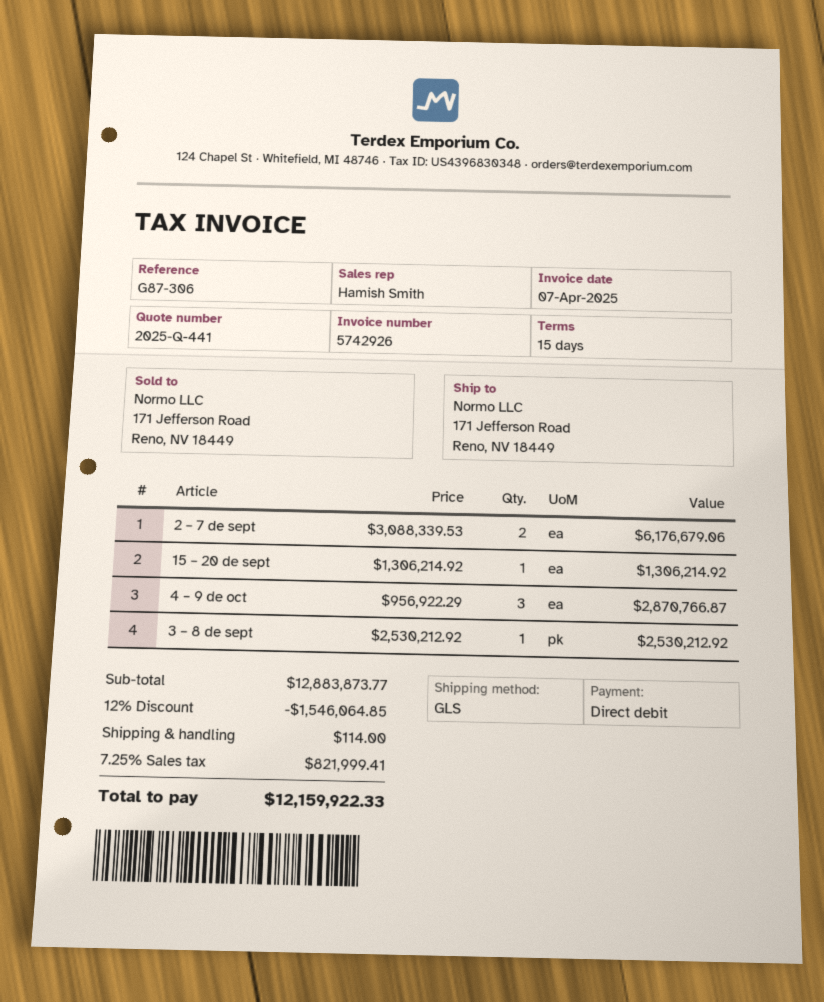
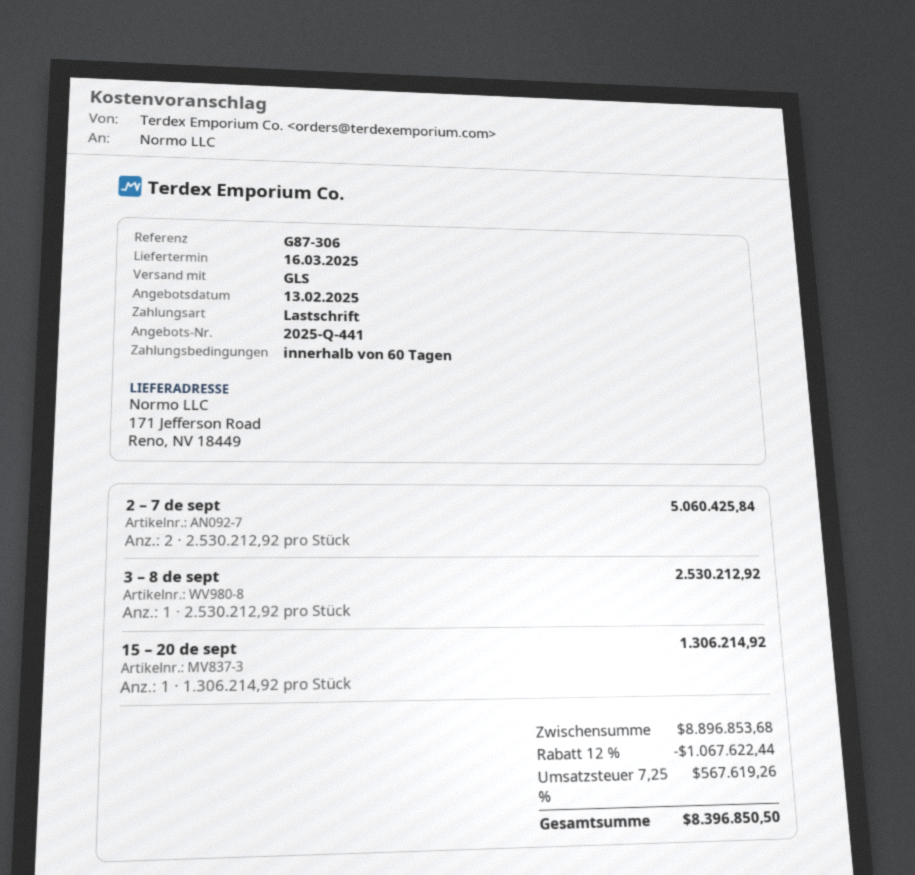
payment terms: 15 days -> 60 days
2 – 7 de sept: 2 x 3088339.53 = 6176679.06 -> 2 x 2530212.92 = 5060425.84
4 – 9 de oct: 3 x 956922.29 = 2870766.87 -> none
subtotal: 12883873.77 -> 8896853.68
discount: 12% = 1546064.85 -> 12% = 1067622.44
shipping: 114.00 -> none
tax: 7.25% = 821999.41 -> 7.25% = 567619.26
total: 12159922.33 -> 8396850.50

